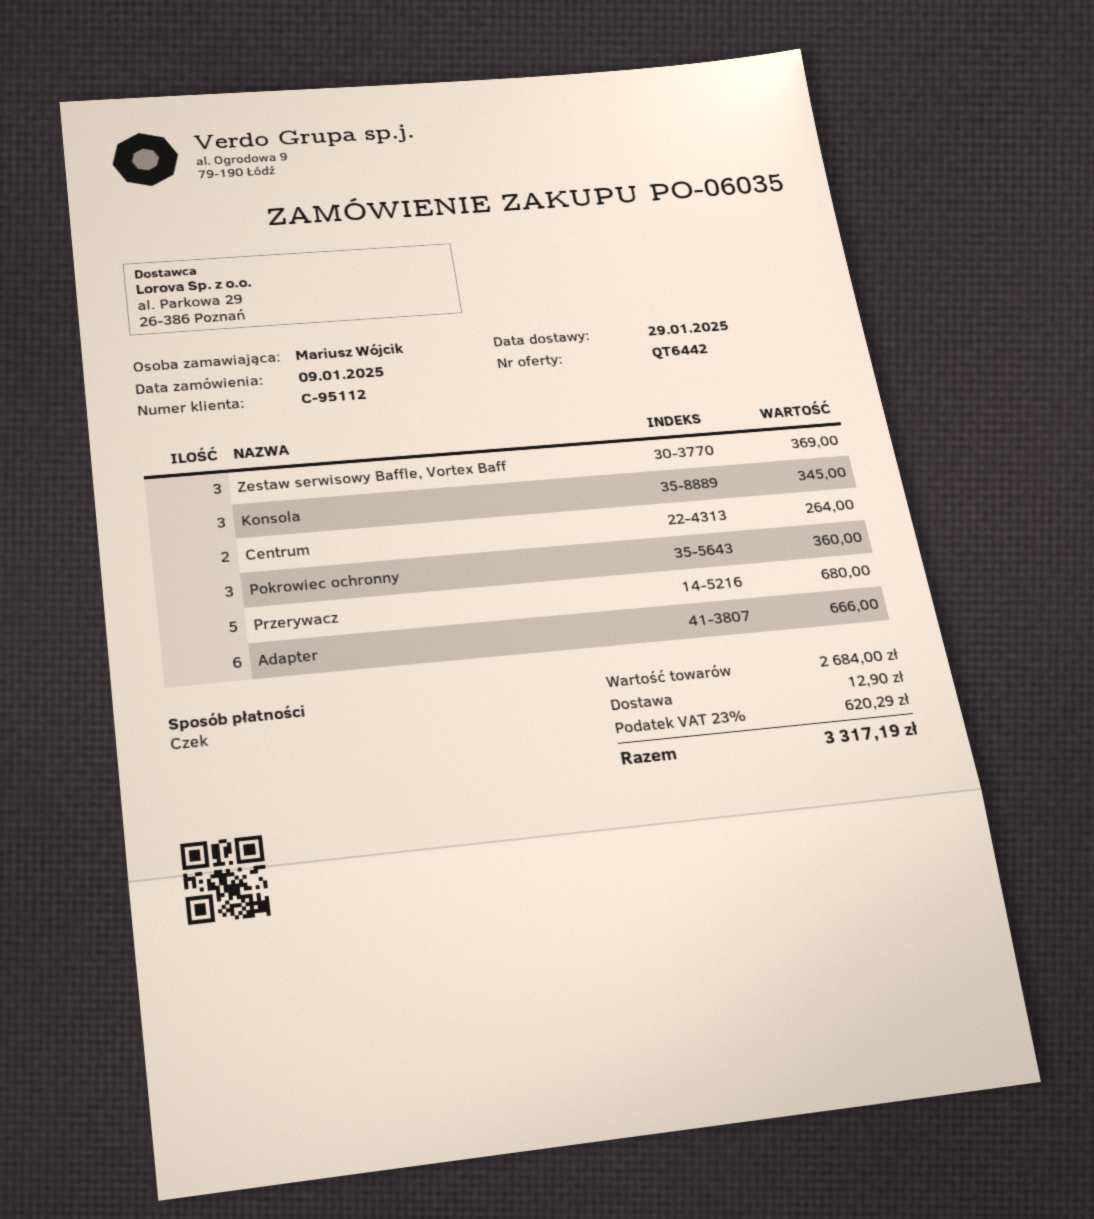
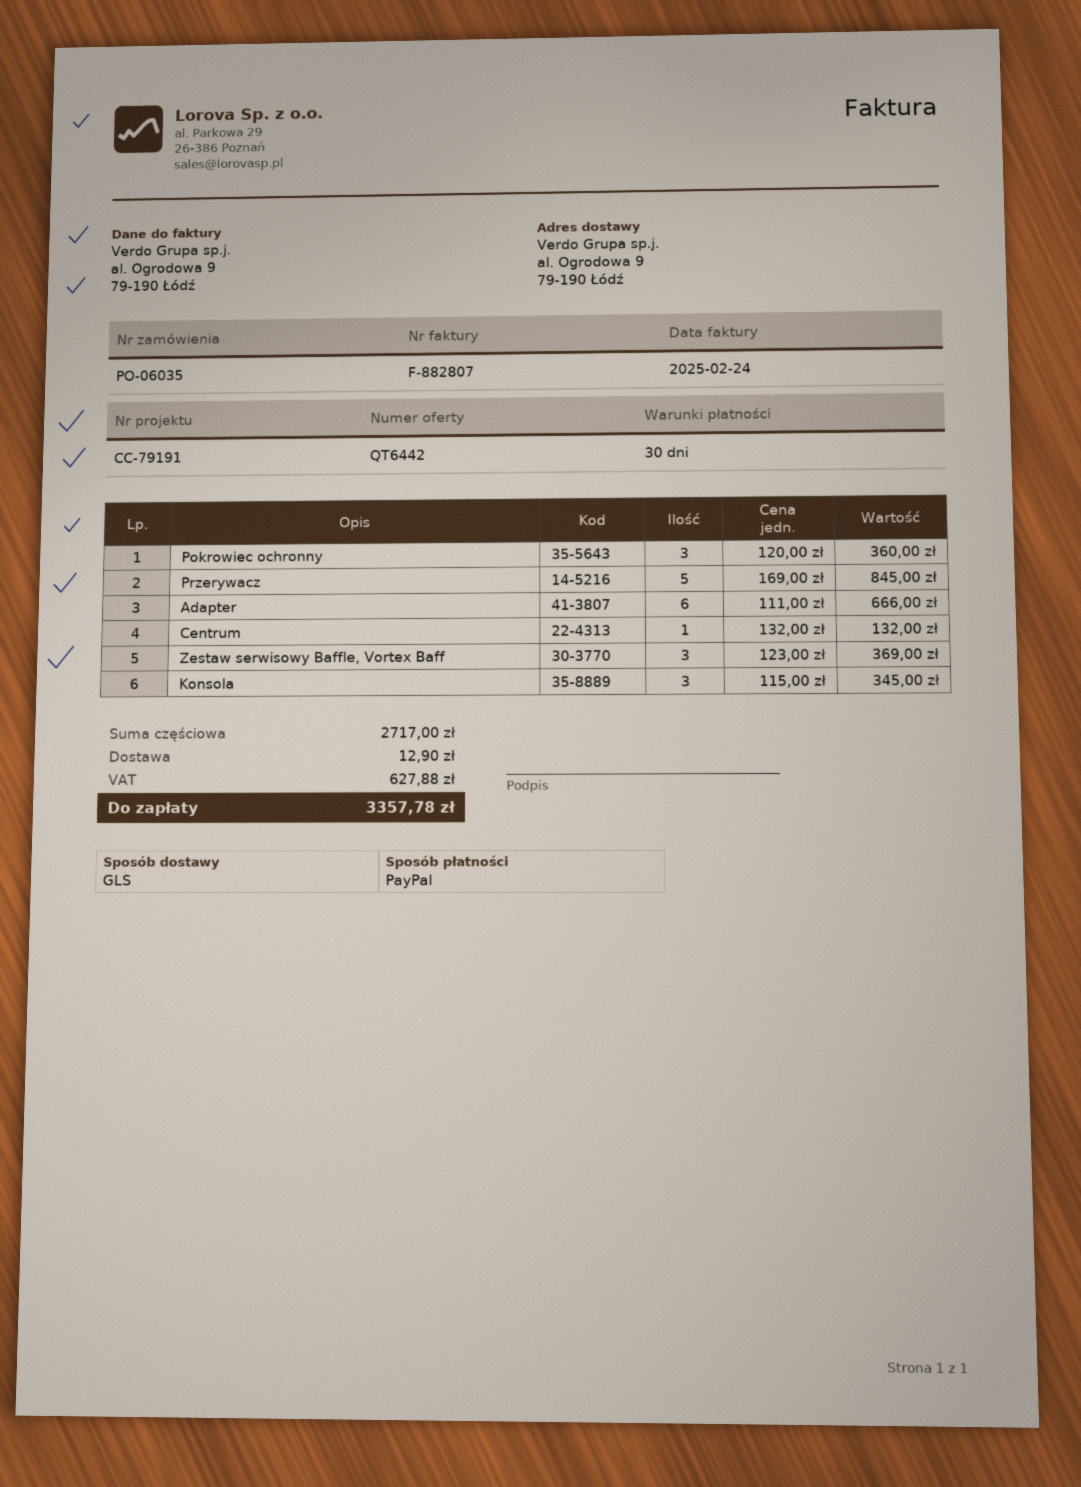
payment method: cheque -> PayPal
Centrum: 2 for 264.00 -> 1 for 132.00
Przerywacz: 5 for 680.00 -> 5 for 845.00
subtotal: 2684.00 -> 2717.00
tax: 620.29 -> 627.88
total: 3317.19 -> 3357.78

